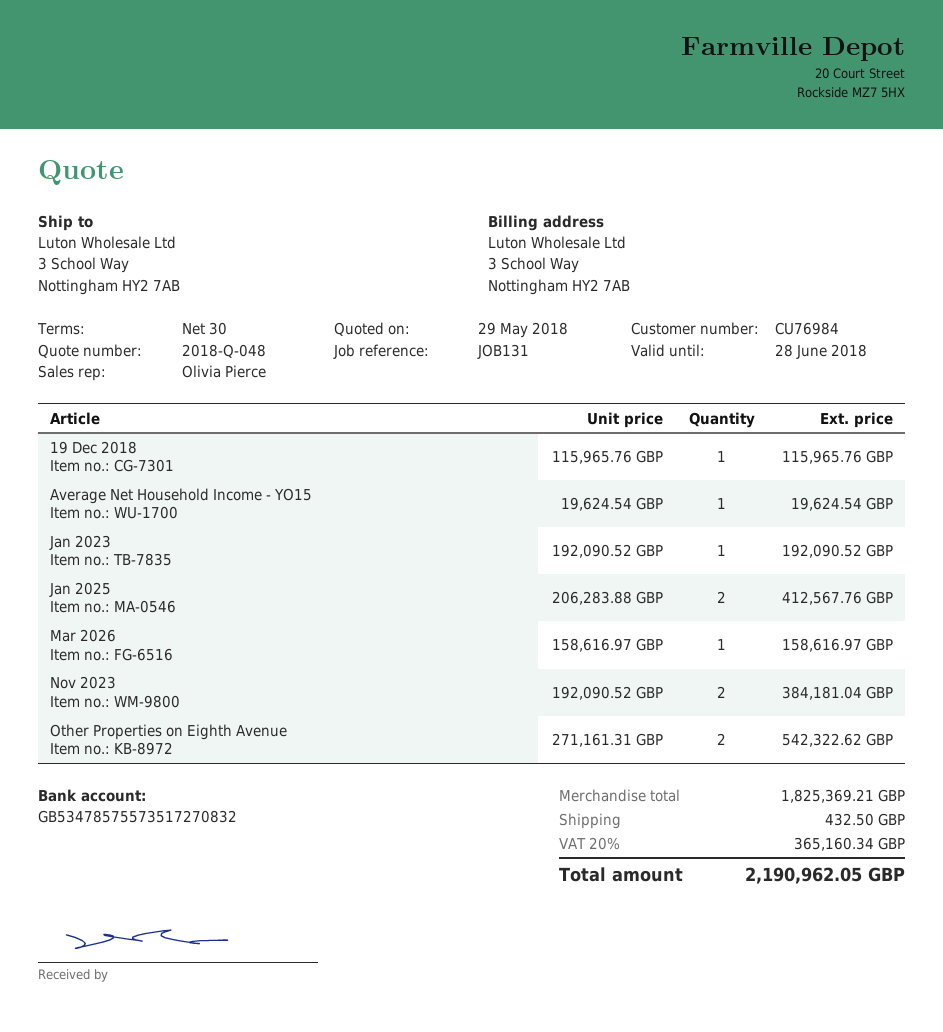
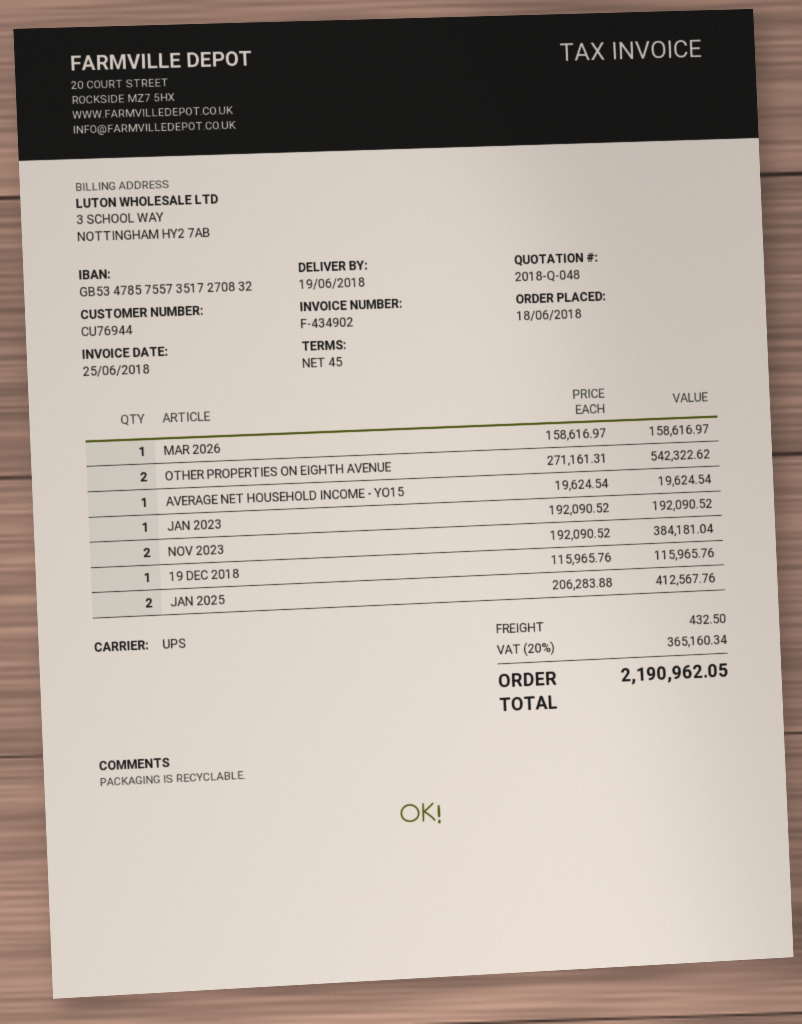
payment terms: 30 days -> 45 days
customer number: CU76984 -> CU76944

